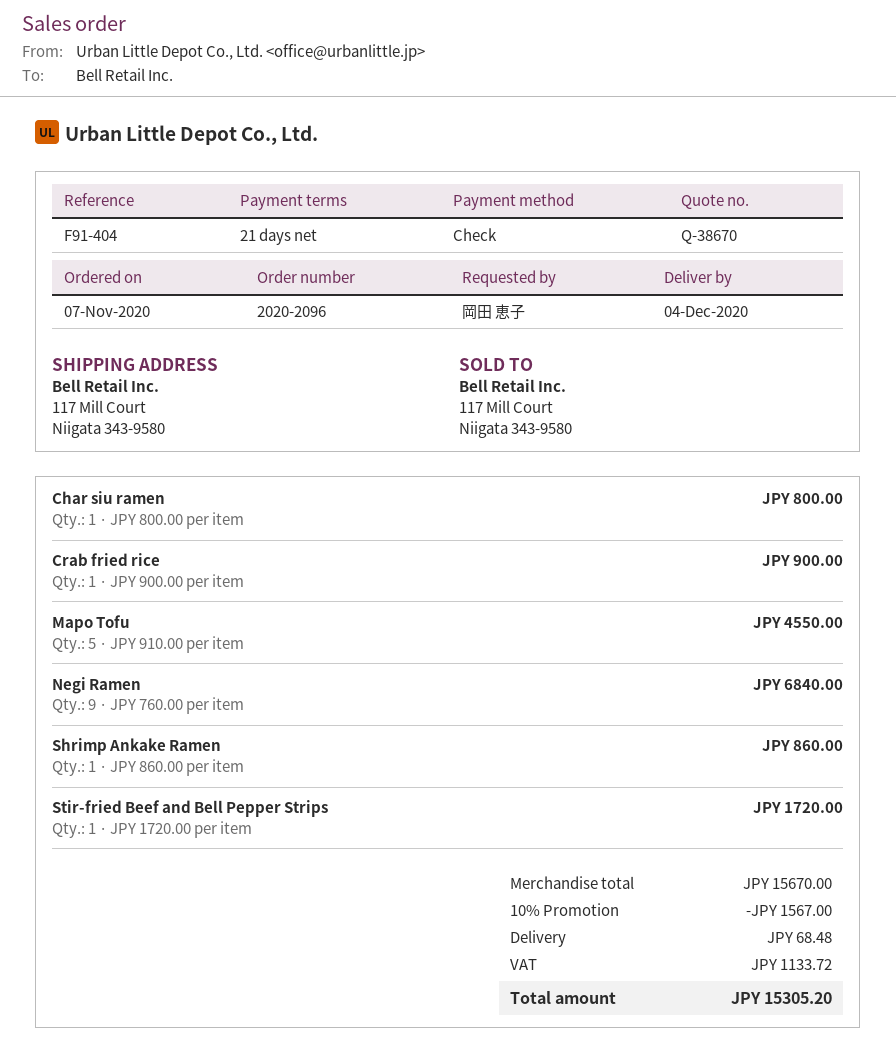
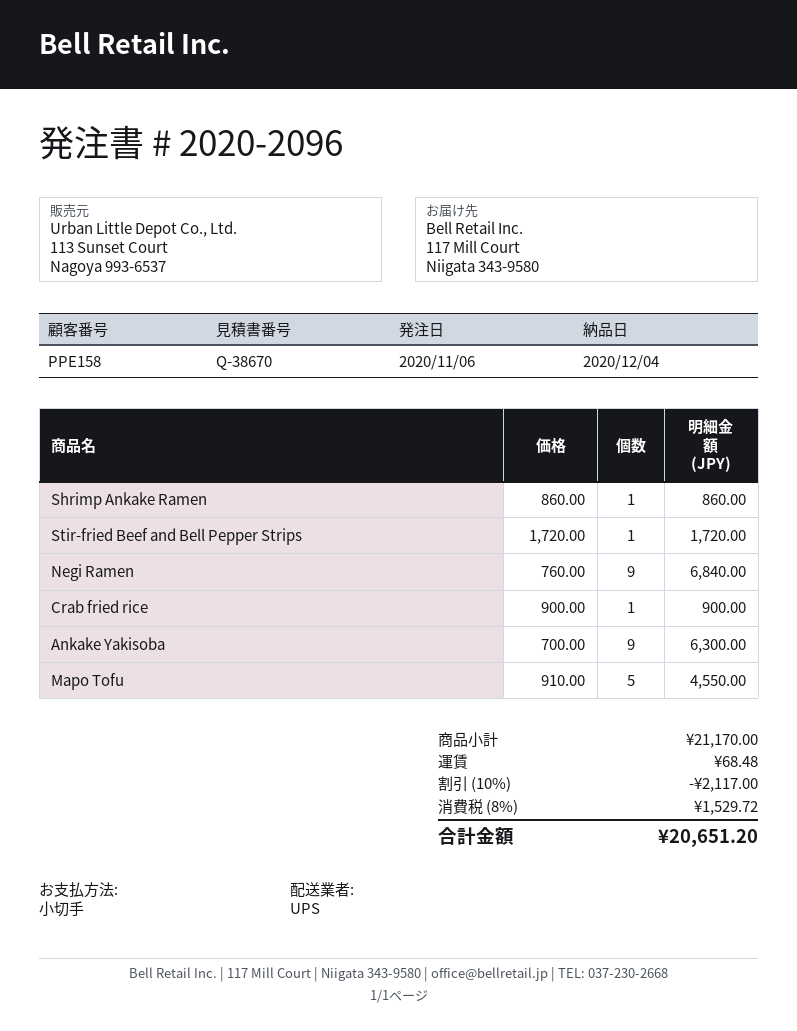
order date: 2020-11-07 -> 2020-11-06
Char siu ramen: 1 x 800.00 = 800.00 -> none
Ankake Yakisoba: none -> 9 x 700.00 = 6300.00
subtotal: 15670.00 -> 21170.00
discount: 10% = 1567.00 -> 10% = 2117.00
tax: 1133.72 -> 1529.72
total: 15305.20 -> 20651.20

